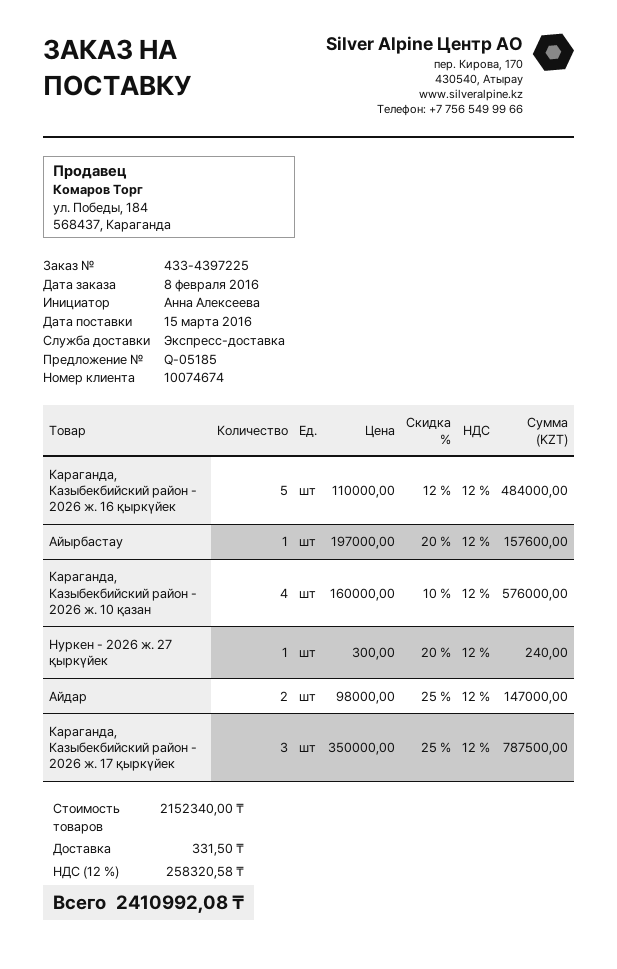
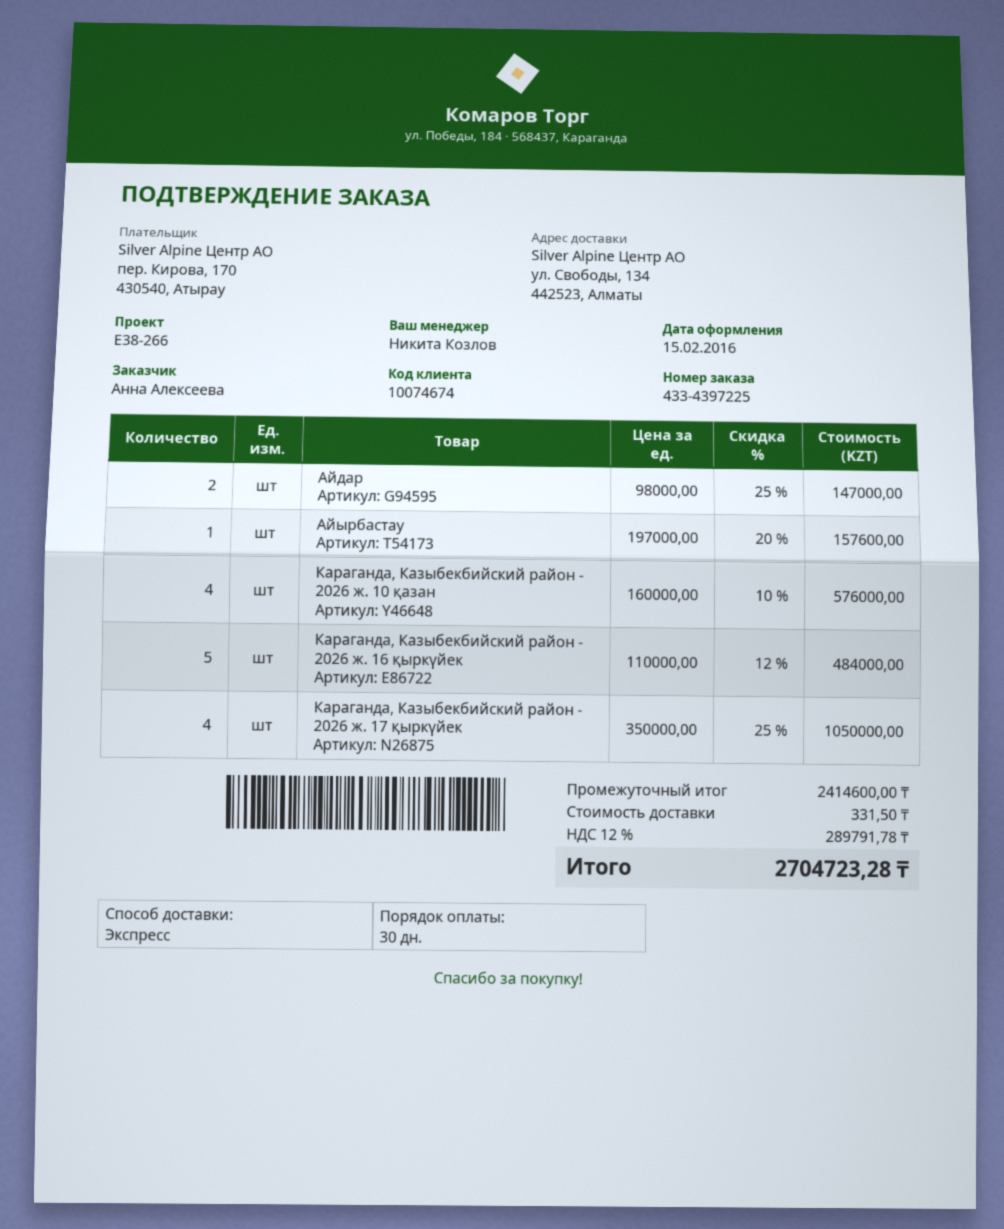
order date: 2016-02-08 -> 2016-02-15
Нуркен - 2026 ж. 27 қыркүйек: 1 x 300.00 - 20% = 240.00 -> none
Караганда, Казыбекбийский район - 2026 ж. 17 қыркүйек: 3 x 350000.00 - 25% = 787500.00 -> 4 x 350000.00 - 25% = 1050000.00
subtotal: 2152340.00 -> 2414600.00
tax: 12% = 258320.58 -> 12% = 289791.78
total: 2410992.08 -> 2704723.28

